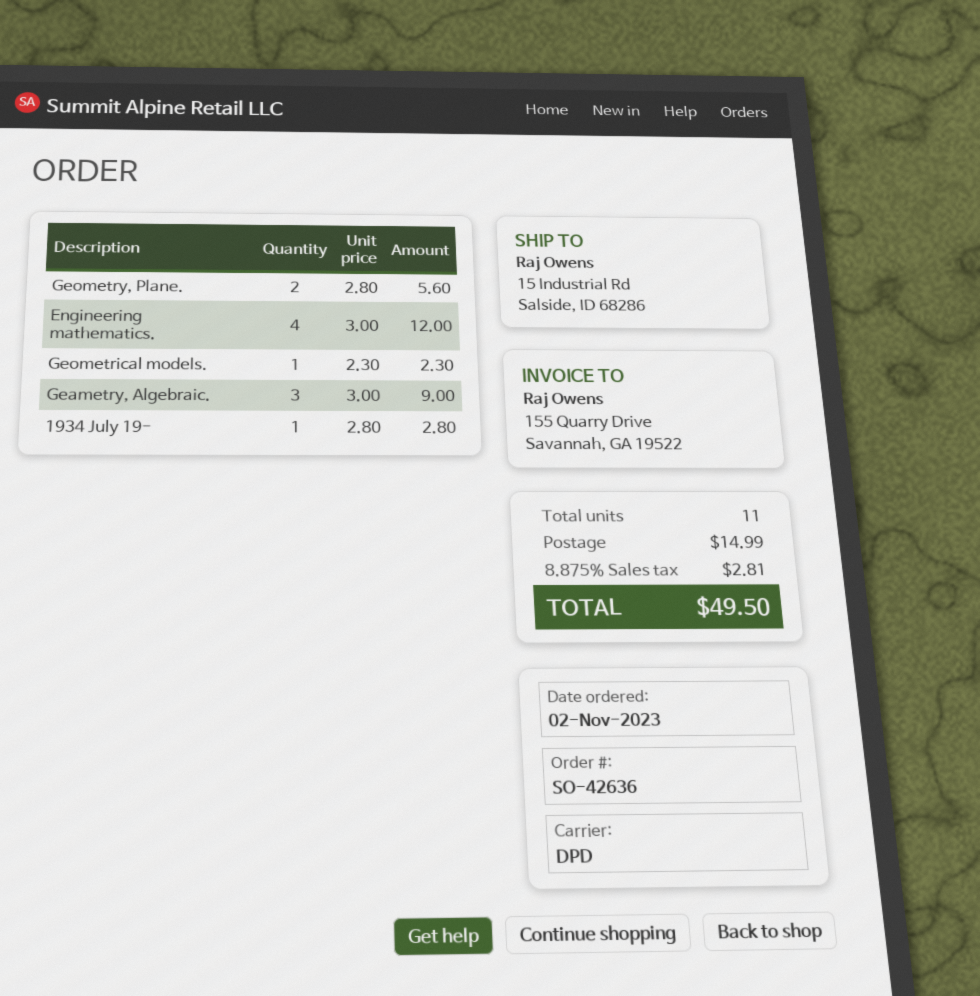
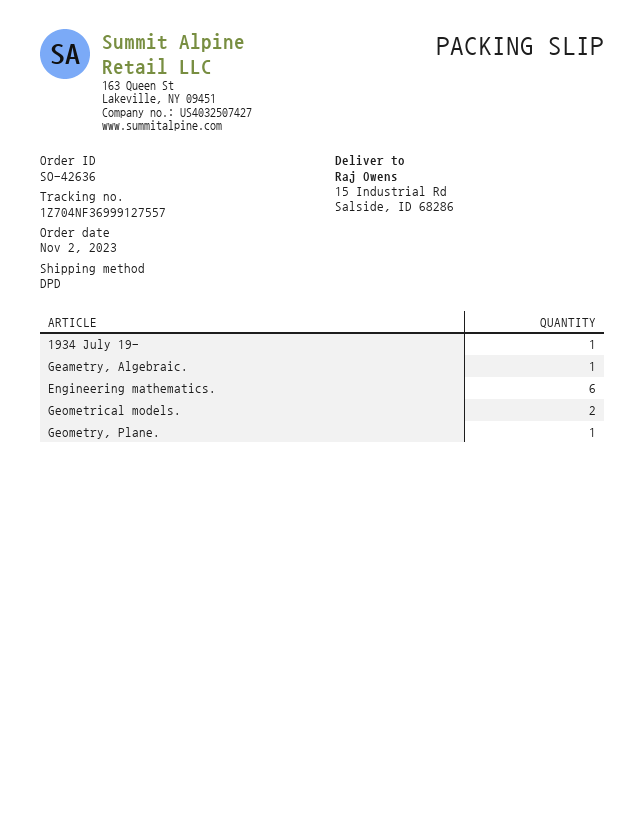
Geometry, Plane.: 2 -> 1
Engineering mathematics.: 4 -> 6
Geometrical models.: 1 -> 2
Geametry, Algebraic.: 3 -> 1

